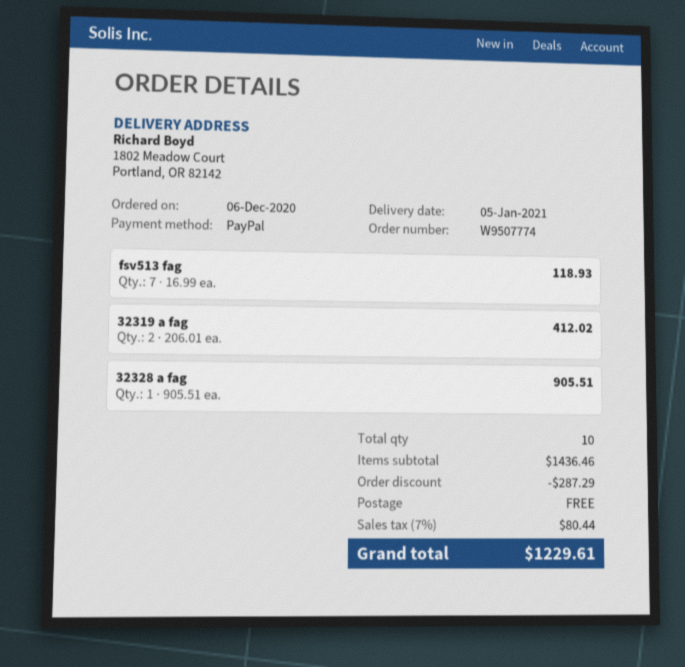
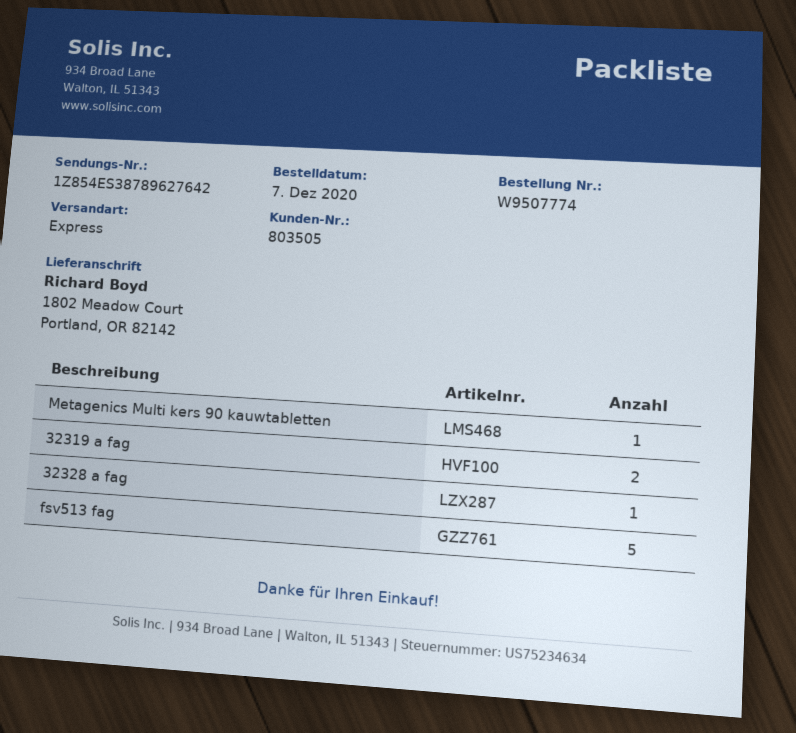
order date: 2020-12-06 -> 2020-12-07
fsv513 fag: 7 -> 5
Metagenics Multi kers 90 kauwtabletten: none -> 1

